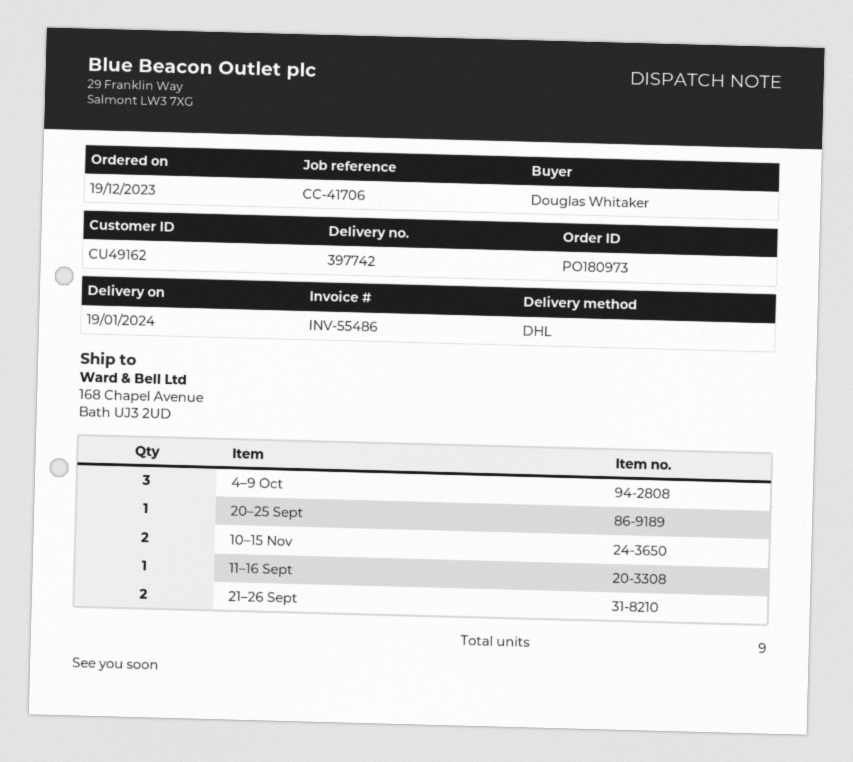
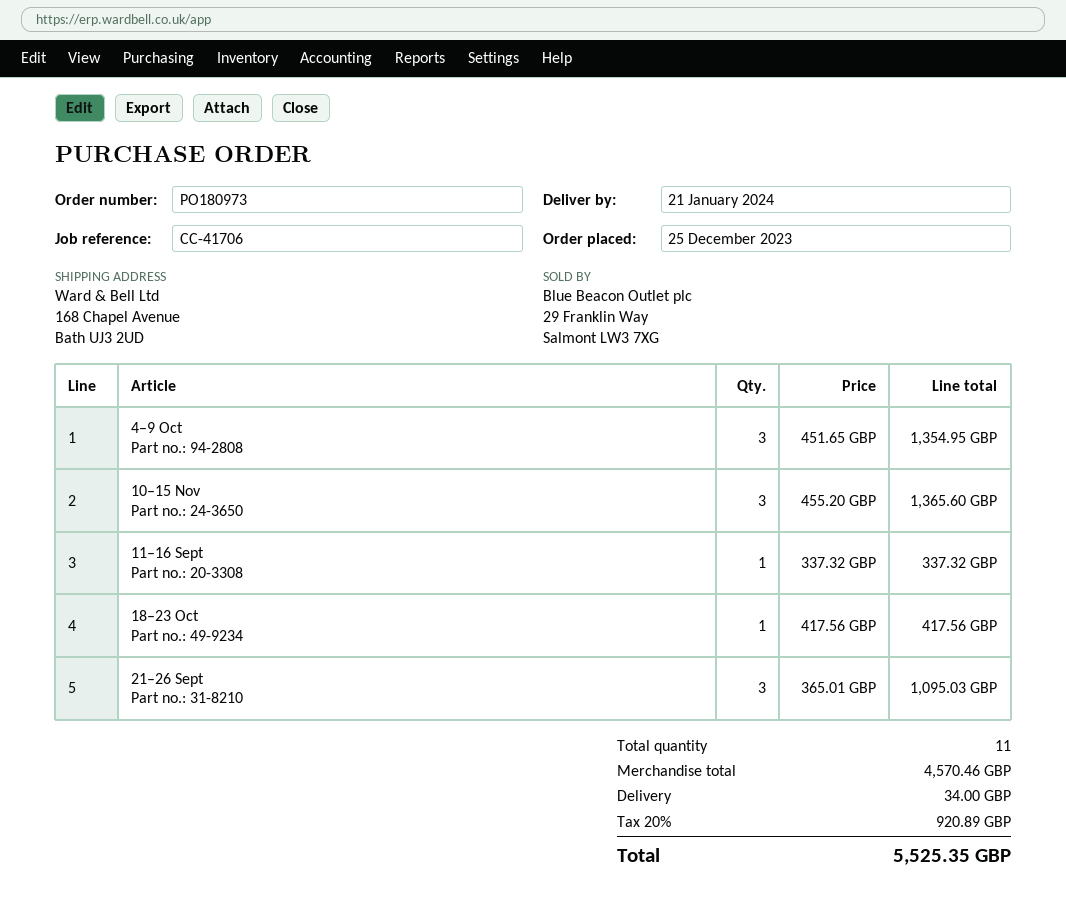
order date: 2023-12-19 -> 2023-12-25
delivery date: 2024-01-19 -> 2024-01-21
20–25 Sept: 1 -> none
10–15 Nov: 2 -> 3
21–26 Sept: 2 -> 3
18–23 Oct: none -> 1
total quantity: 9 -> 11

